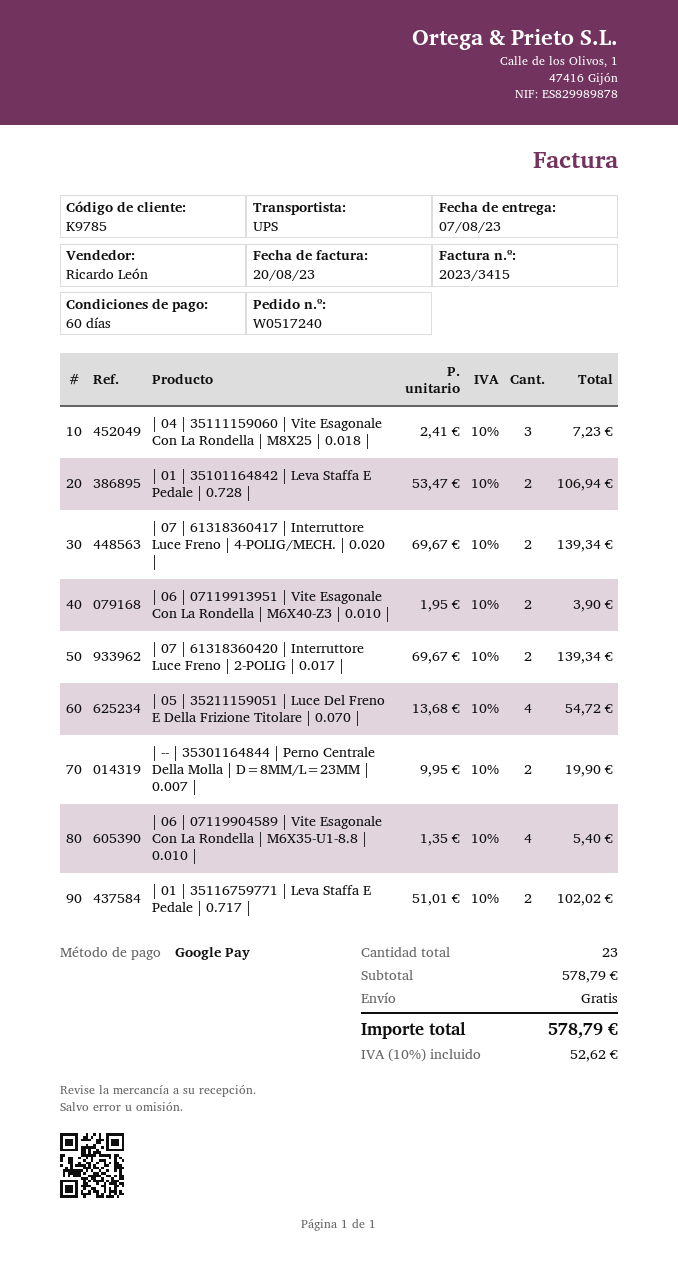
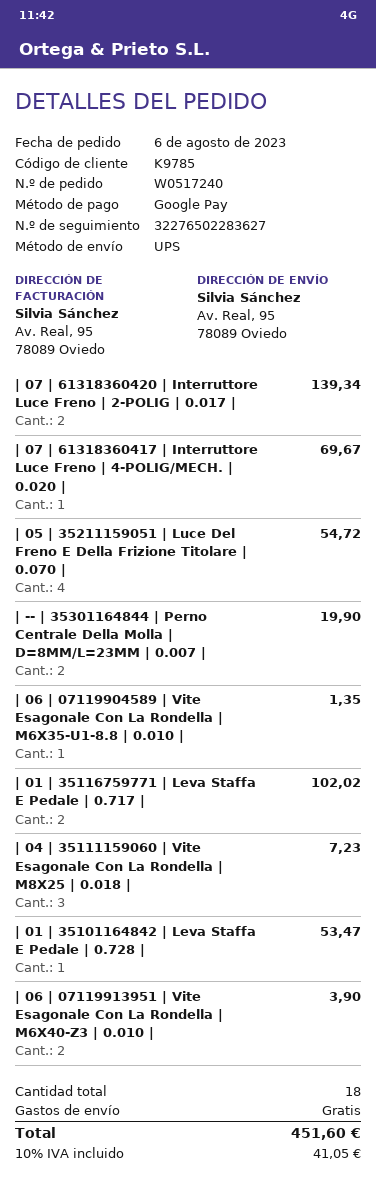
| 01 | 35101164842 | Leva Staffa E Pedale | 0.728 |: 2 for 106.94 -> 1 for 53.47
| 07 | 61318360417 | Interruttore Luce Freno | 4-POLIG/MECH. | 0.020 |: 2 for 139.34 -> 1 for 69.67
| 06 | 07119904589 | Vite Esagonale Con La Rondella | M6X35-U1-8.8 | 0.010 |: 4 for 5.40 -> 1 for 1.35
total quantity: 23 -> 18
tax: 10% = 52.62 -> 10% = 41.05
total: 578.79 -> 451.60

